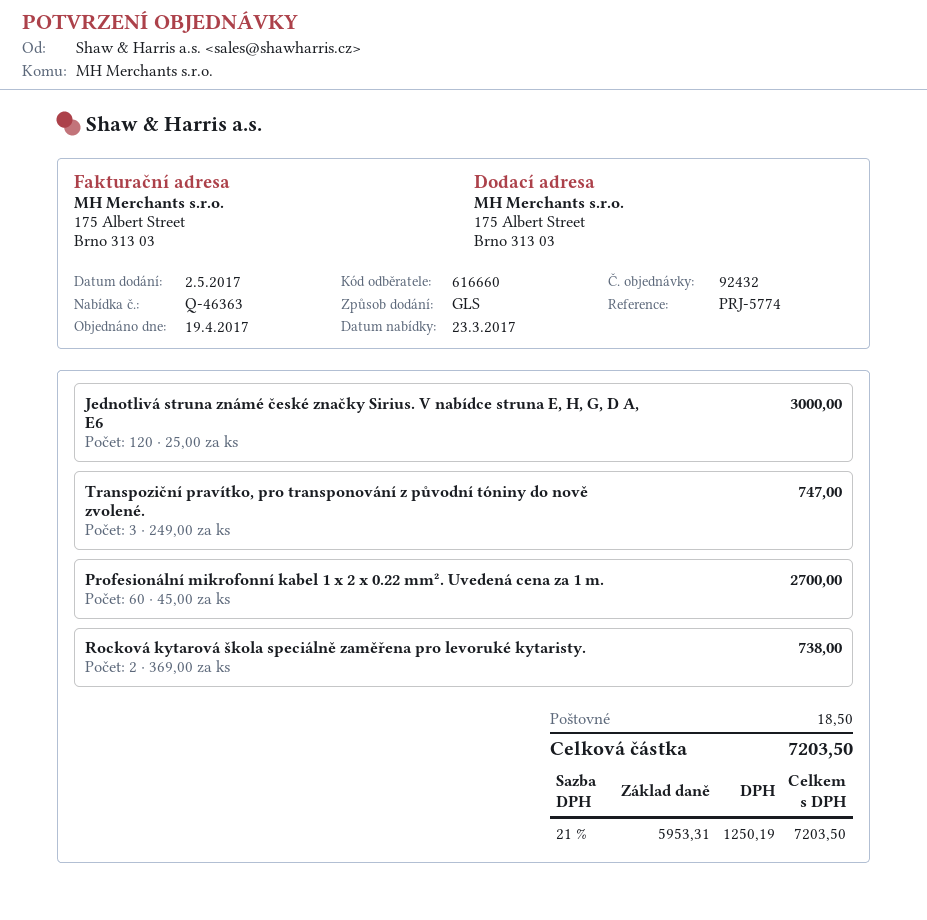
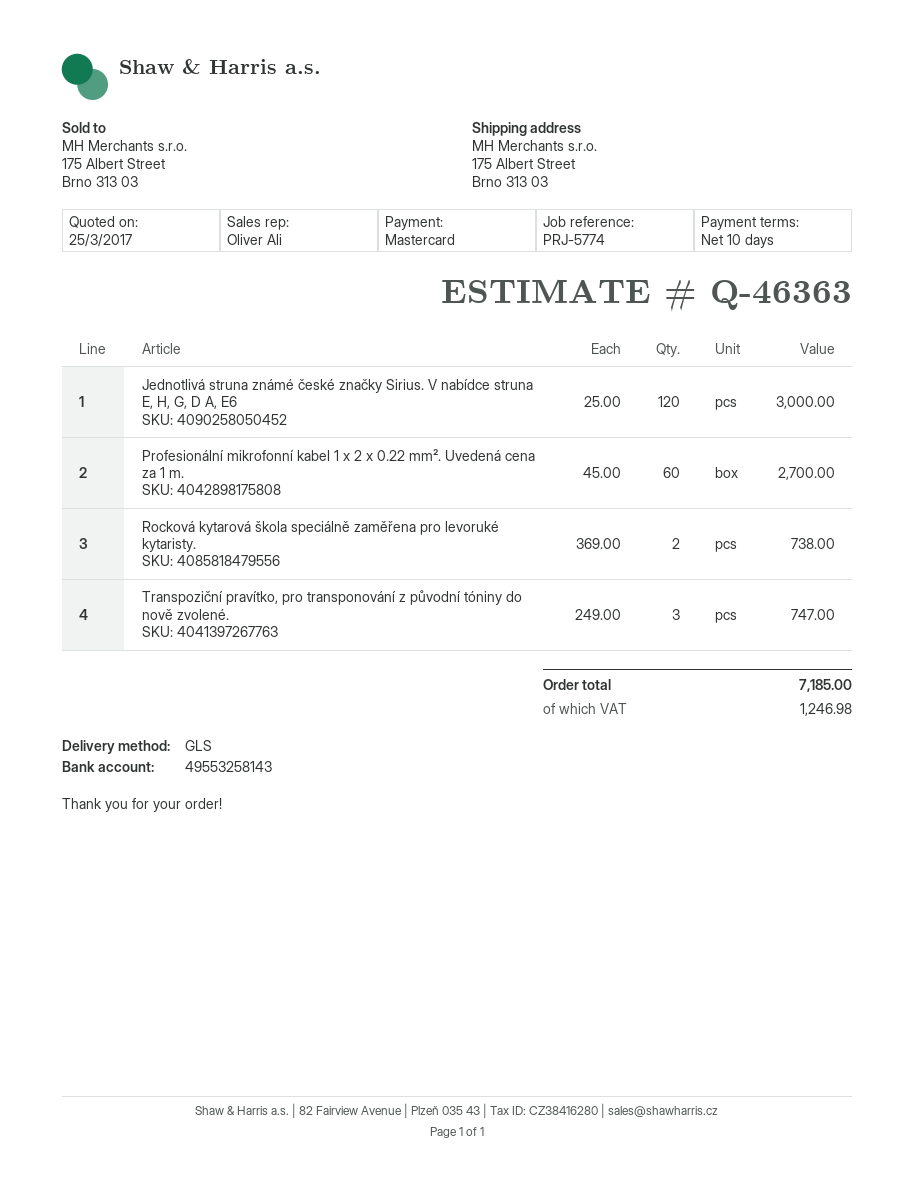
quote date: 2017-03-23 -> 2017-03-25
shipping: 18.50 -> none
tax: 1250.19 -> 1246.98
total: 7203.50 -> 7185.00

